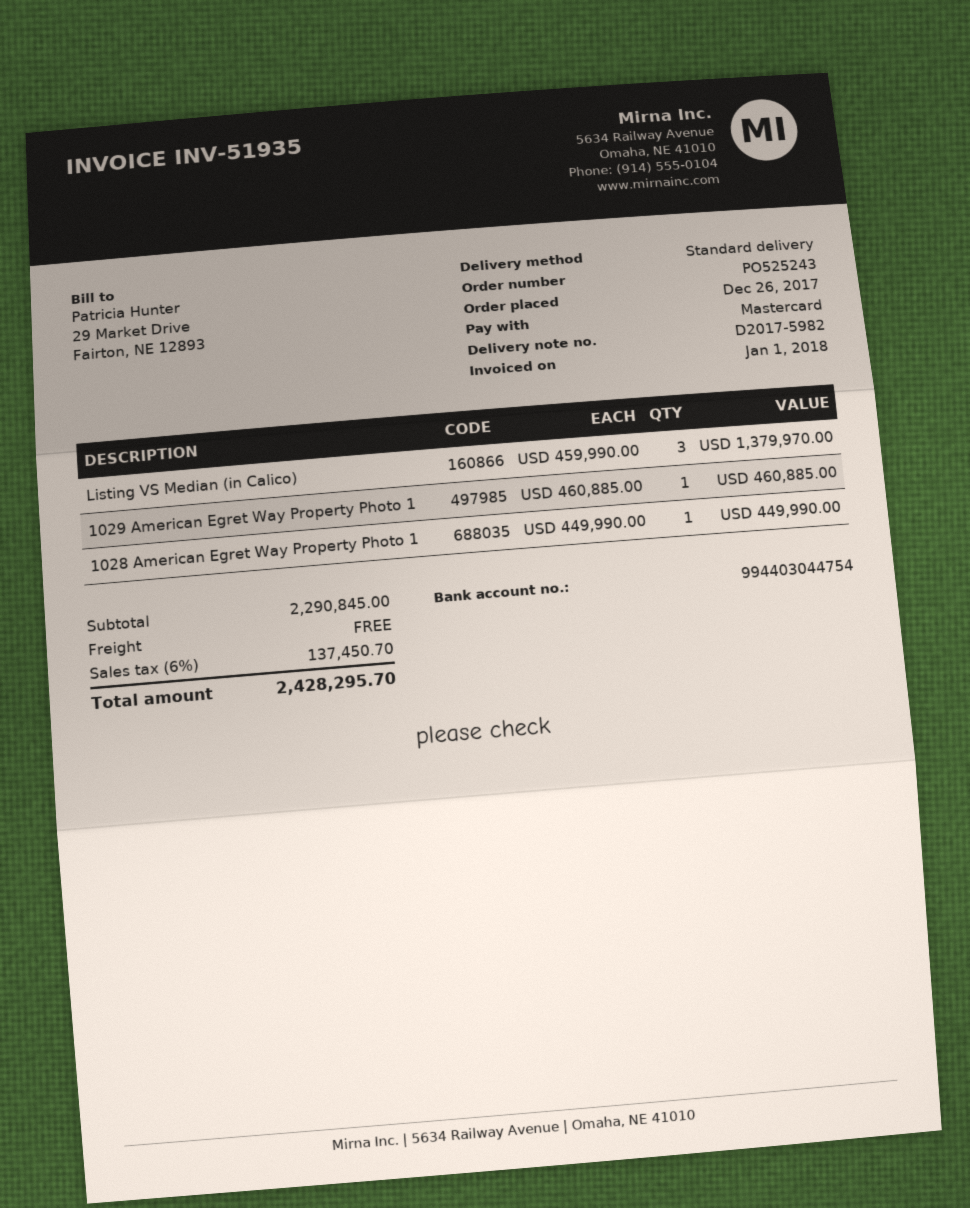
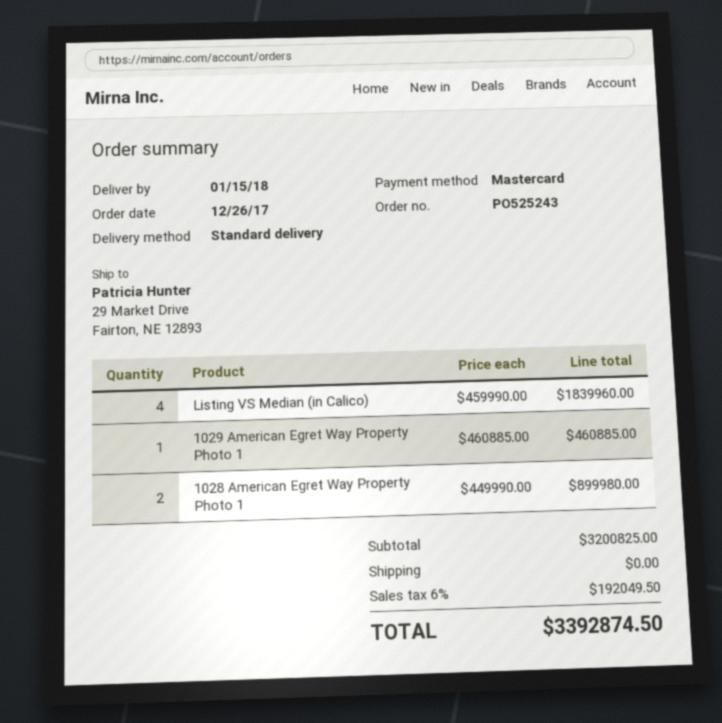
Listing VS Median (in Calico): 3 x 459990.00 = 1379970.00 -> 4 x 459990.00 = 1839960.00
1028 American Egret Way Property Photo 1: 1 x 449990.00 = 449990.00 -> 2 x 449990.00 = 899980.00
subtotal: 2290845.00 -> 3200825.00
tax: 6% = 137450.70 -> 6% = 192049.50
total: 2428295.70 -> 3392874.50

